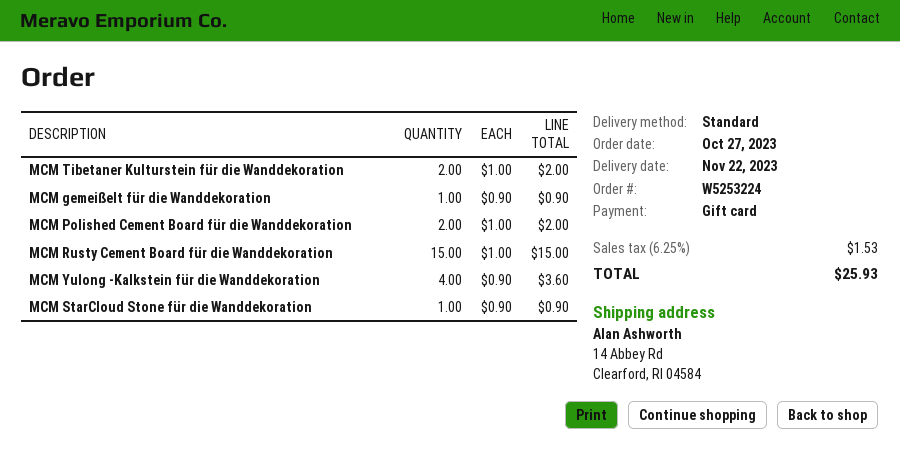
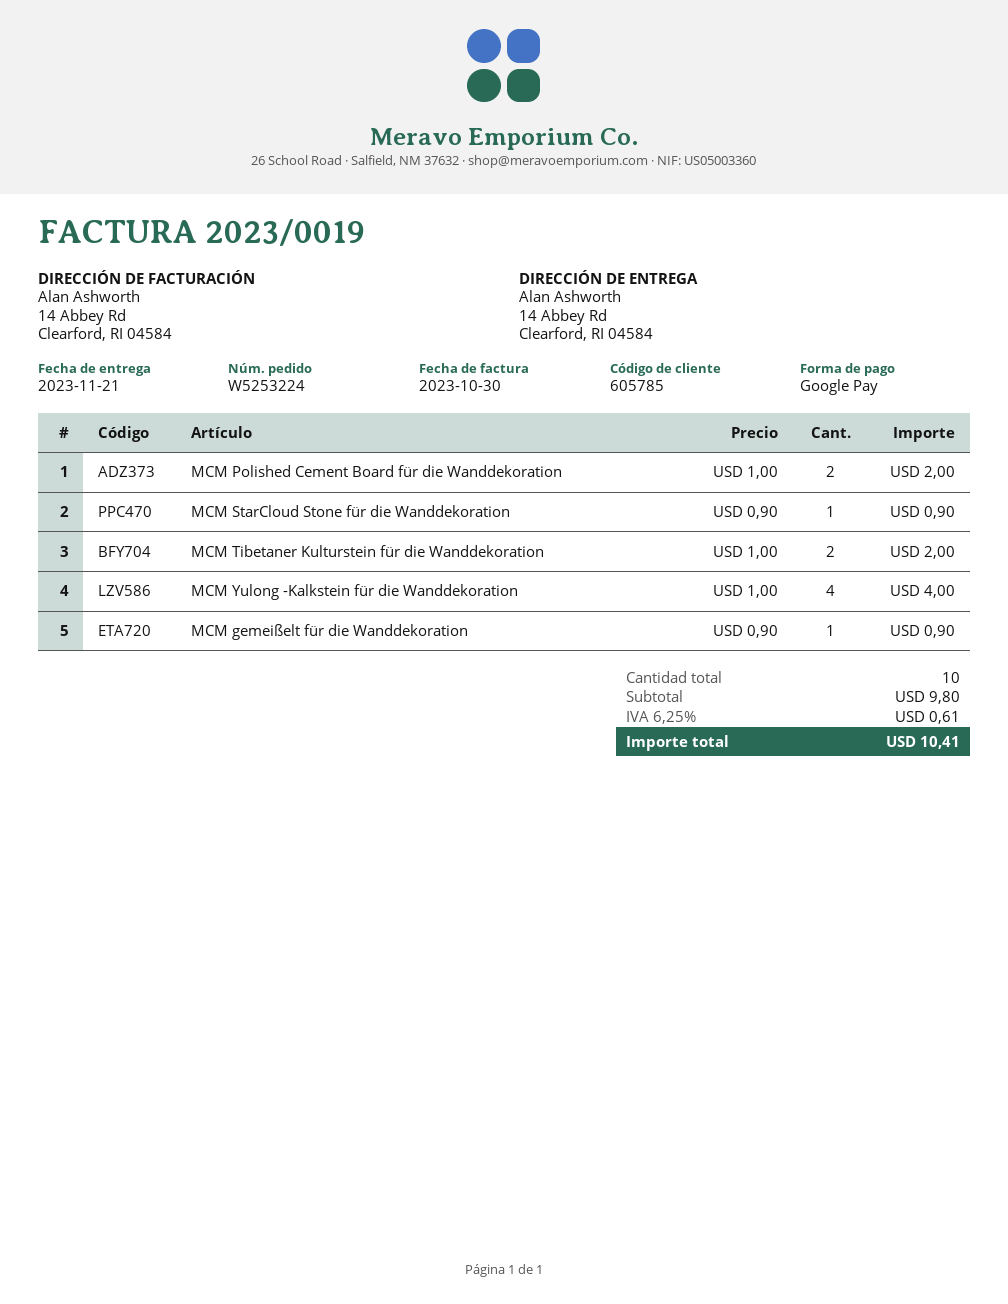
delivery date: 2023-11-22 -> 2023-11-21
payment method: gift card -> Google Pay
MCM Rusty Cement Board für die Wanddekoration: 15 x 1.00 = 15.00 -> none
MCM Yulong -Kalkstein für die Wanddekoration: 4 x 0.90 = 3.60 -> 4 x 1.00 = 4.00
tax: 6.25% = 1.53 -> 6.25% = 0.61
total: 25.93 -> 10.41

